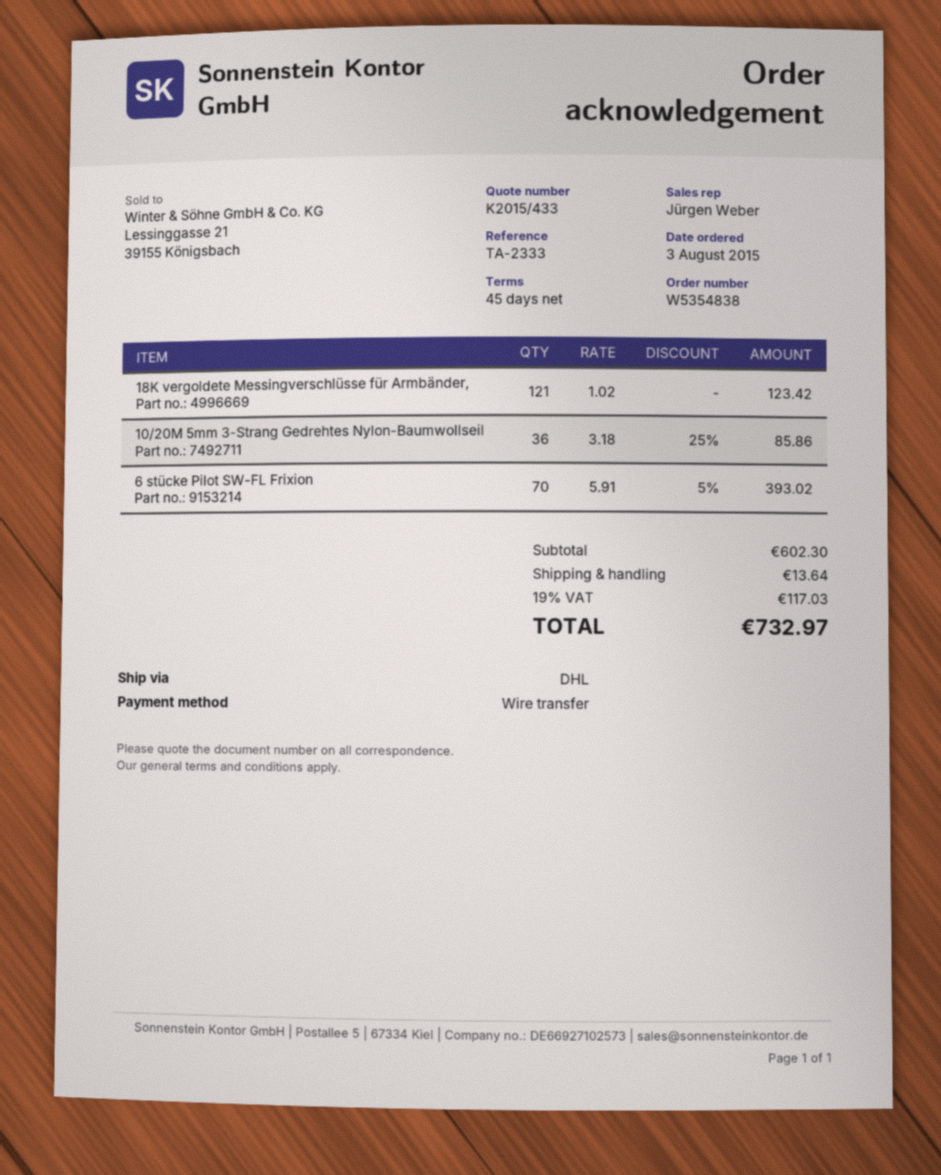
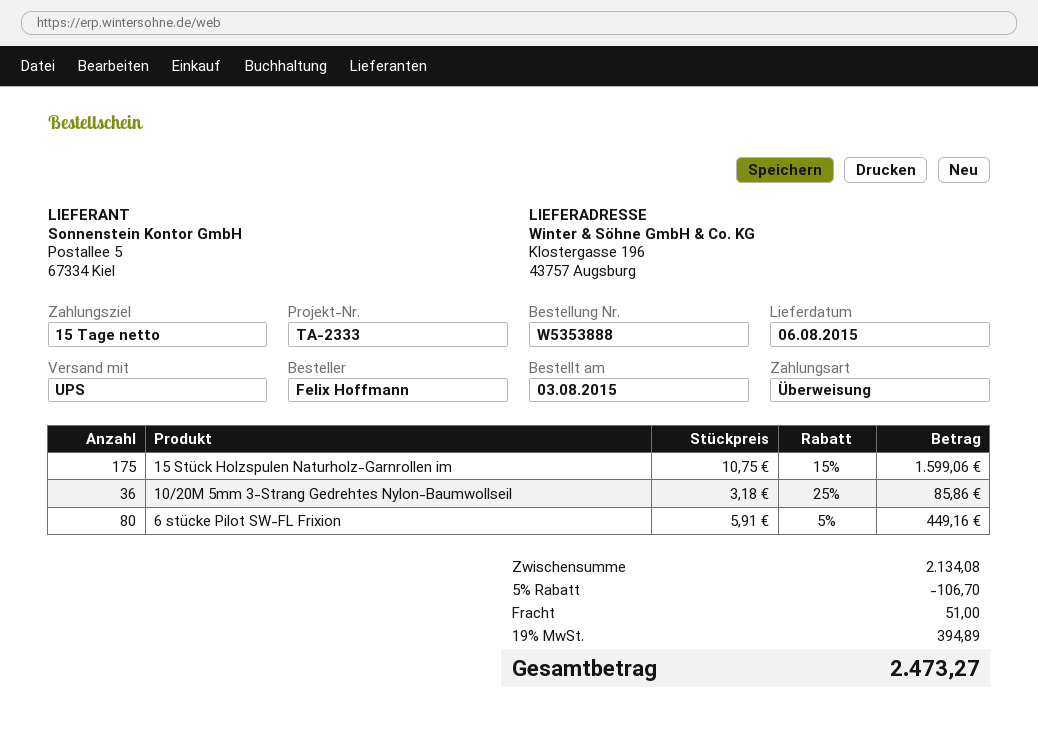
order number: W5354838 -> W5353888
payment terms: 45 days -> 15 days
shipping method: DHL -> UPS
18K vergoldete Messingverschlüsse für Armbänder,: 121 x 1.02 = 123.42 -> none
6 stücke Pilot SW-FL Frixion: 70 x 5.91 - 5% = 393.02 -> 80 x 5.91 - 5% = 449.16
15 Stück Holzspulen Naturholz-Garnrollen im: none -> 175 x 10.75 - 15% = 1599.06
subtotal: 602.30 -> 2134.08
discount: none -> 5% = 106.70
shipping: 13.64 -> 51.00
tax: 19% = 117.03 -> 19% = 394.89
total: 732.97 -> 2473.27

